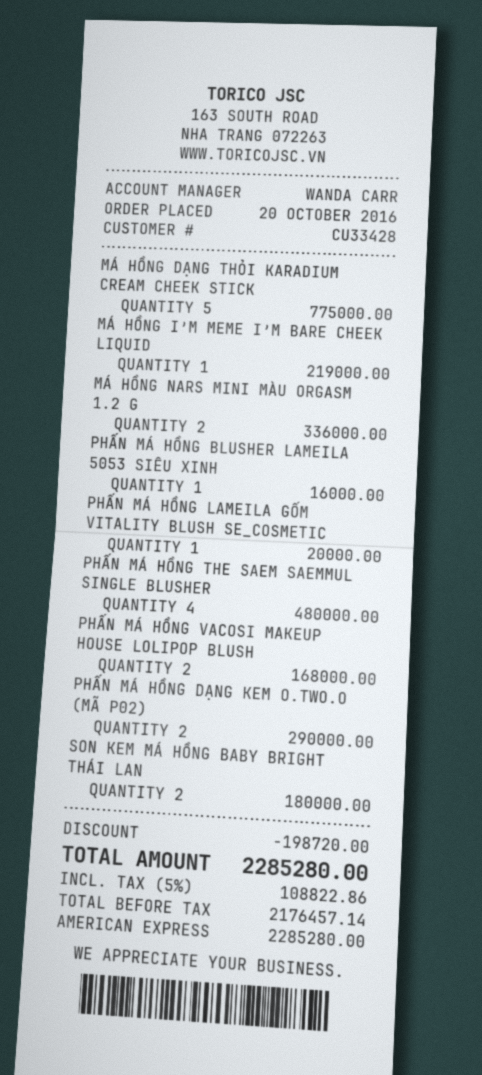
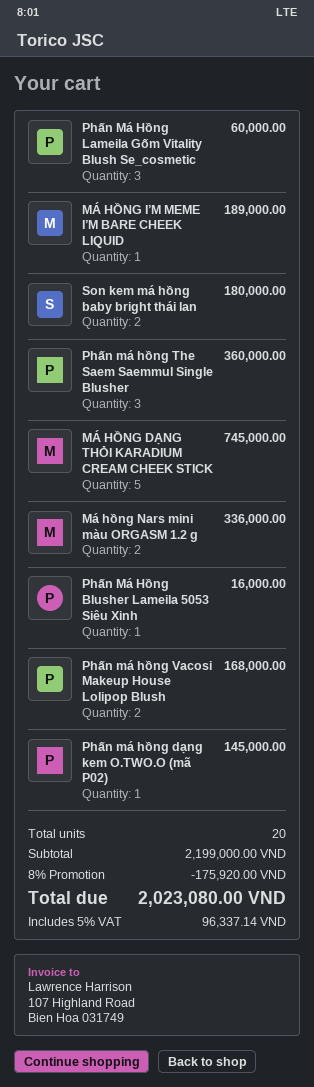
MÁ HỒNG DẠNG THỎI KARADIUM CREAM CHEEK STICK: 5 for 775000.00 -> 5 for 745000.00
MÁ HỒNG I’M MEME I’M BARE CHEEK LIQUID: 1 for 219000.00 -> 1 for 189000.00
PHẤN MÁ HỒNG LAMEILA GỐM VITALITY BLUSH SE_COSMETIC: 1 for 20000.00 -> 3 for 60000.00
PHẤN MÁ HỒNG THE SAEM SAEMMUL SINGLE BLUSHER: 4 for 480000.00 -> 3 for 360000.00
PHẤN MÁ HỒNG DẠNG KEM O.TWO.O (MÃ P02): 2 for 290000.00 -> 1 for 145000.00
discount: 198720.00 -> 175920.00
tax: 5% = 108822.86 -> 5% = 96337.14
total: 2285280.00 -> 2023080.00

